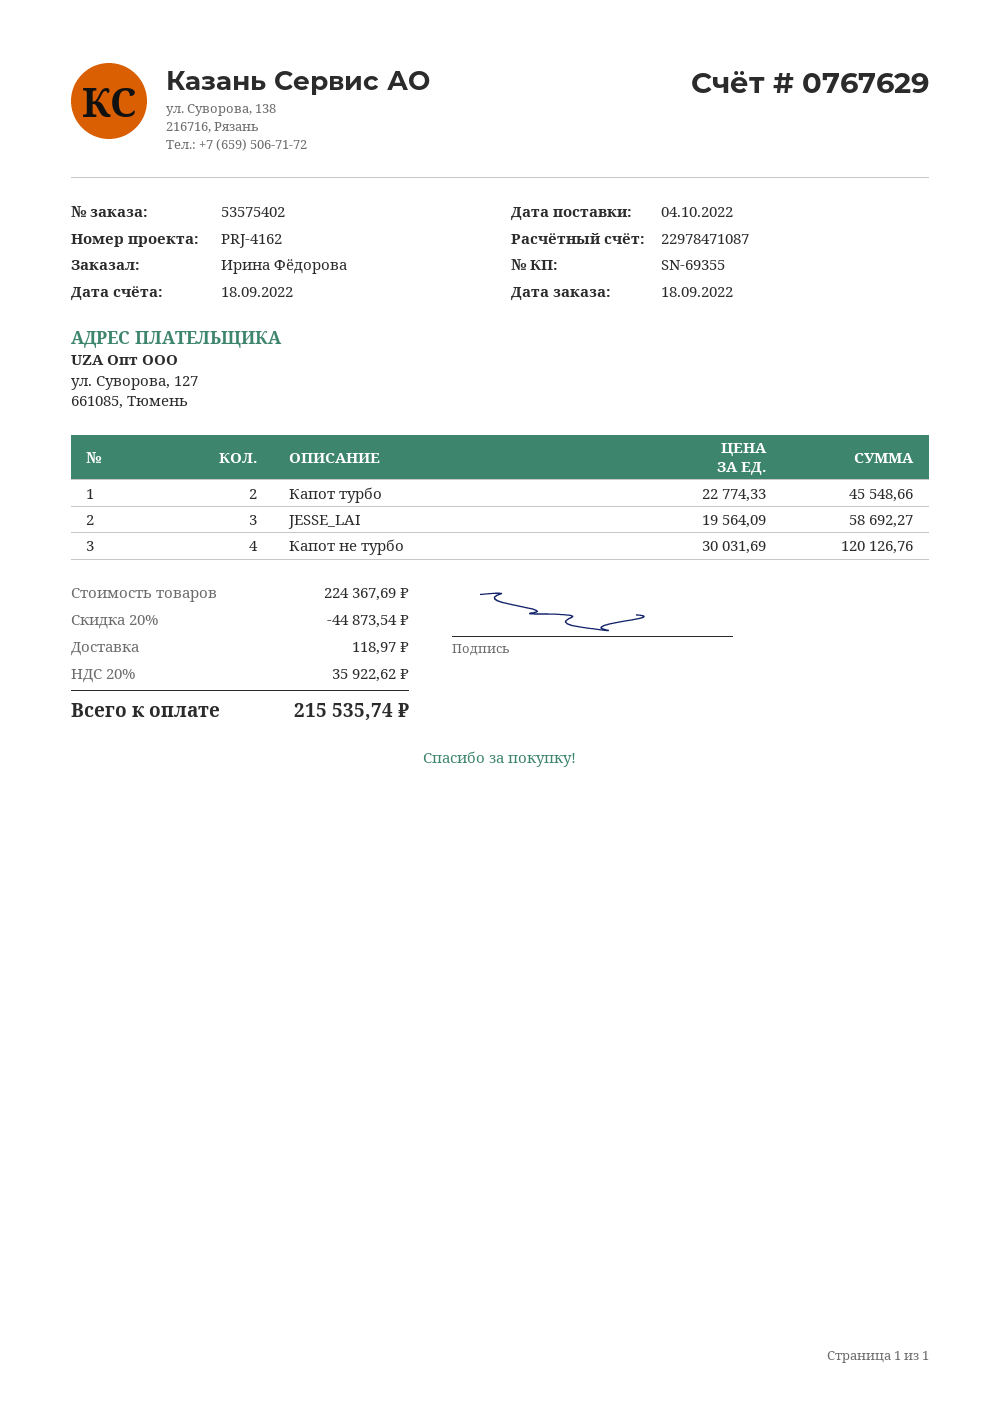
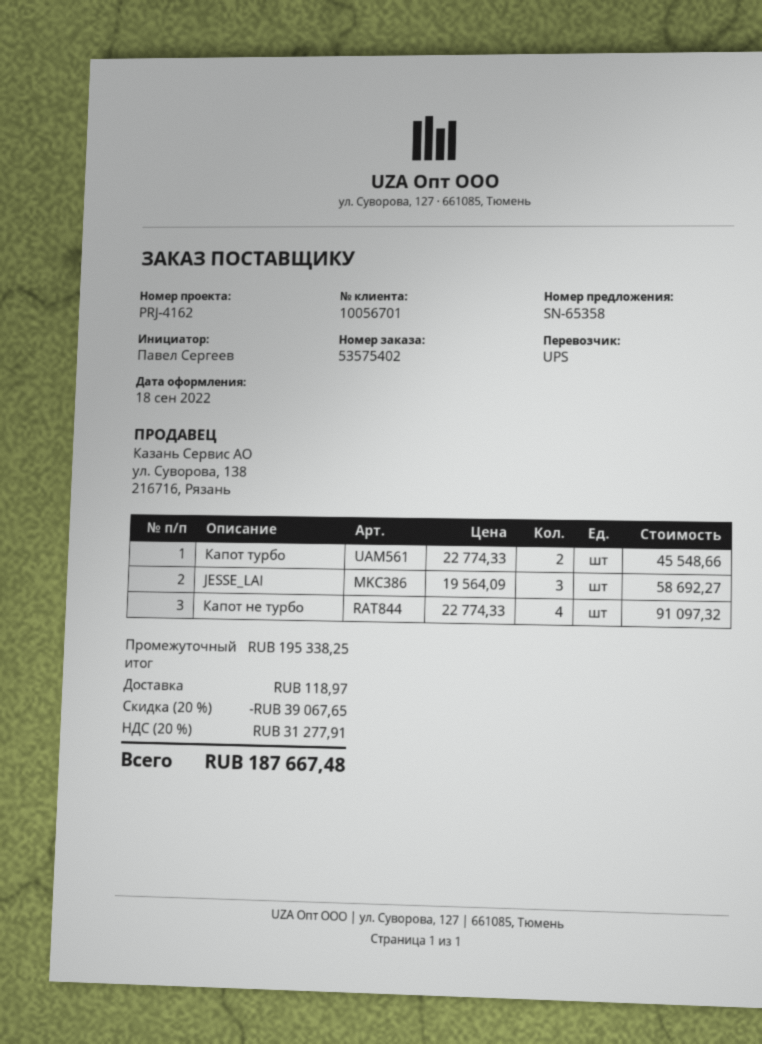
quote number: SN-69355 -> SN-65358
ordered by: Ирина Фёдорова -> Павел Сергеев
Капот не турбо: 4 x 30031.69 = 120126.76 -> 4 x 22774.33 = 91097.32
subtotal: 224367.69 -> 195338.25
discount: 20% = 44873.54 -> 20% = 39067.65
tax: 20% = 35922.62 -> 20% = 31277.91
total: 215535.74 -> 187667.48

